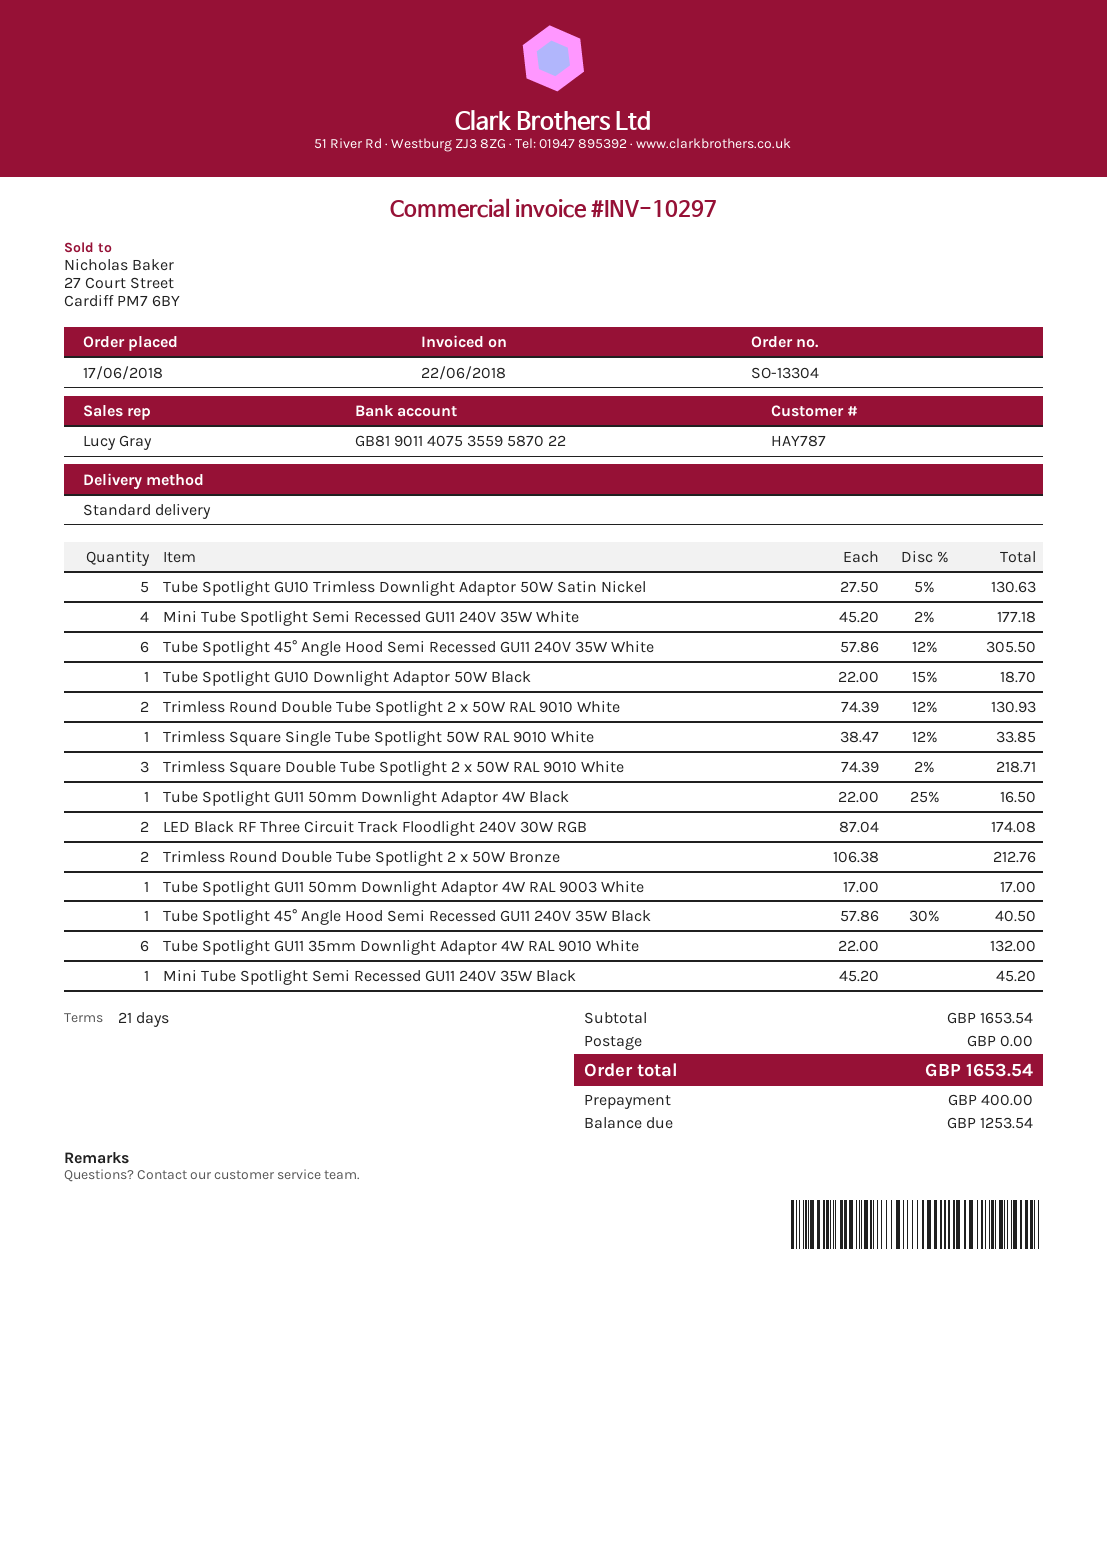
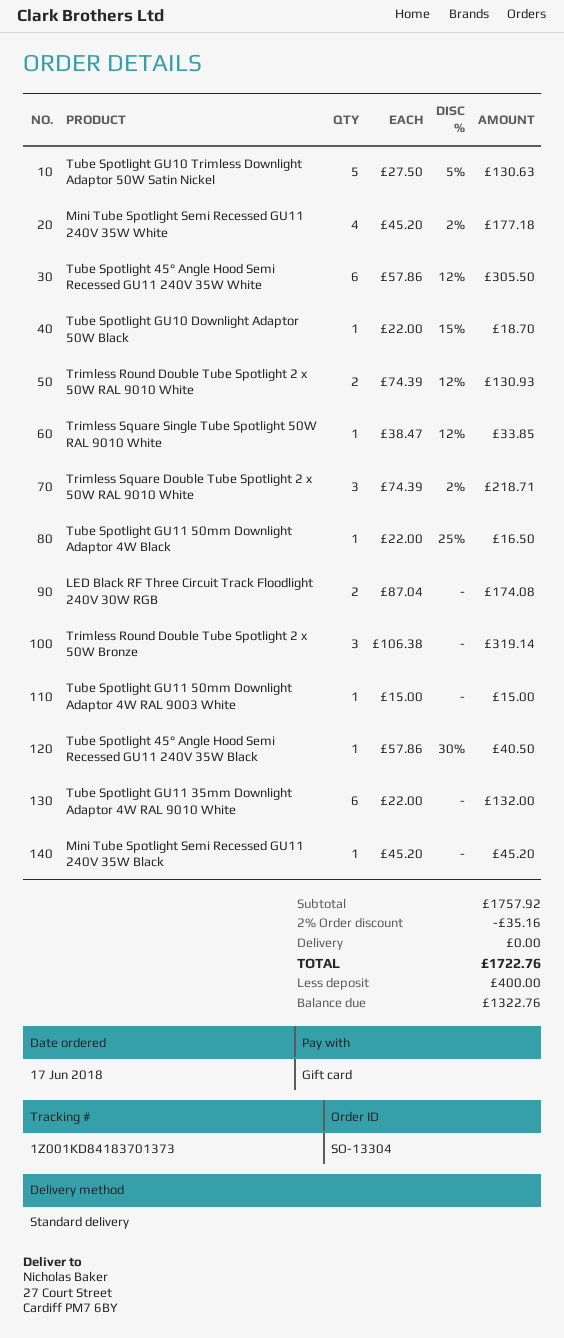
Trimless Round Double Tube Spotlight 2 x 50W Bronze: 2 x 106.38 = 212.76 -> 3 x 106.38 = 319.14
Tube Spotlight GU11 50mm Downlight Adaptor 4W RAL 9003 White: 1 x 17.00 = 17.00 -> 1 x 15.00 = 15.00
subtotal: 1653.54 -> 1757.92
discount: none -> 2% = 35.16
total: 1653.54 -> 1722.76
balance: 1253.54 -> 1322.76

